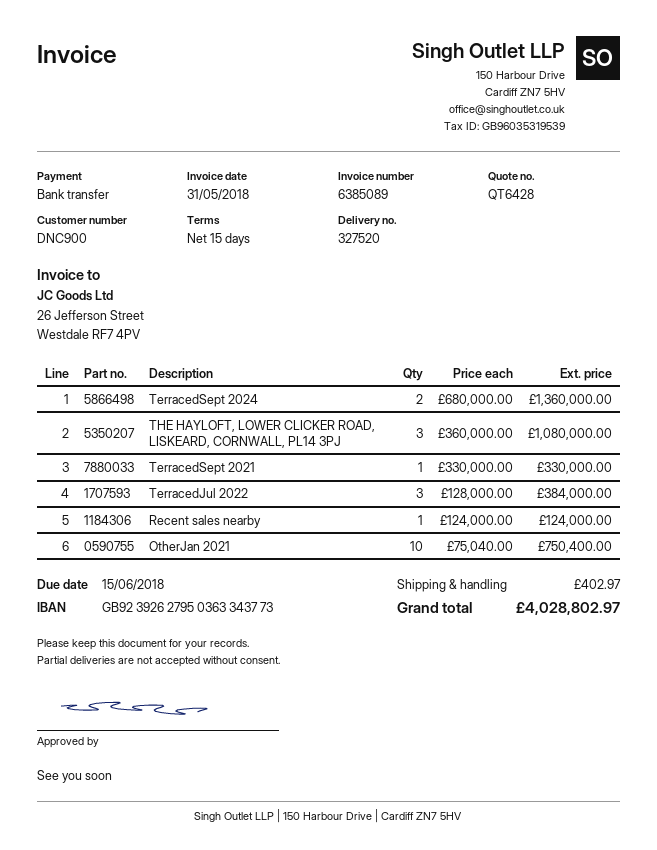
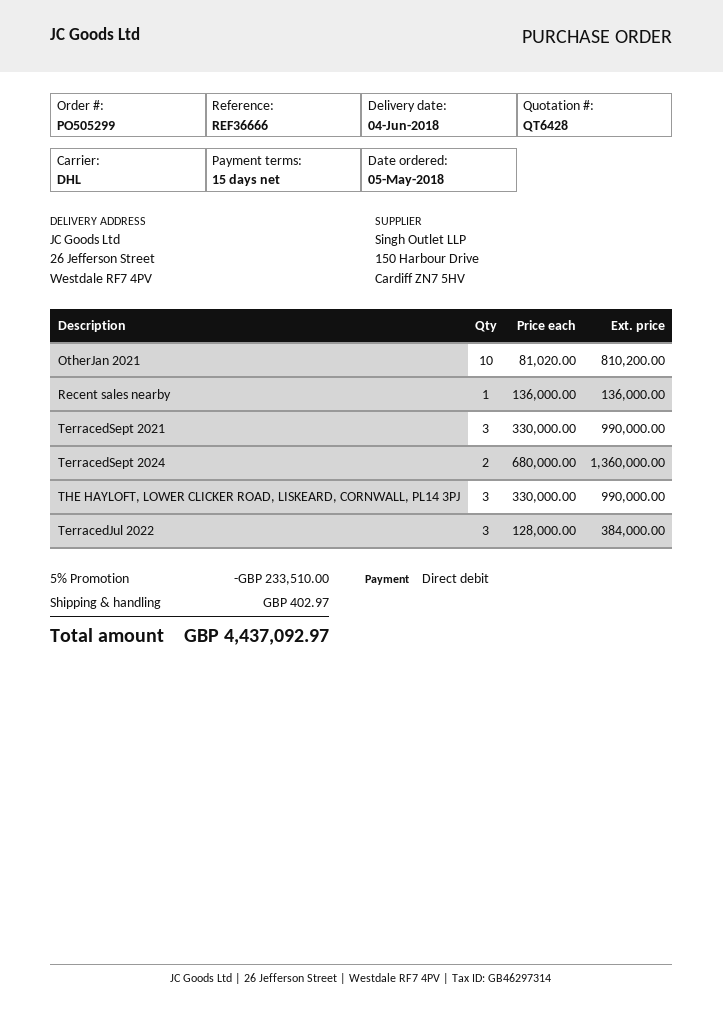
payment method: bank transfer -> direct debit
THE HAYLOFT, LOWER CLICKER ROAD, LISKEARD, CORNWALL, PL14 3PJ: 3 x 360000.00 = 1080000.00 -> 3 x 330000.00 = 990000.00
TerracedSept 2021: 1 x 330000.00 = 330000.00 -> 3 x 330000.00 = 990000.00
Recent sales nearby: 1 x 124000.00 = 124000.00 -> 1 x 136000.00 = 136000.00
OtherJan 2021: 10 x 75040.00 = 750400.00 -> 10 x 81020.00 = 810200.00
discount: none -> 5% = 233510.00
total: 4028802.97 -> 4437092.97

